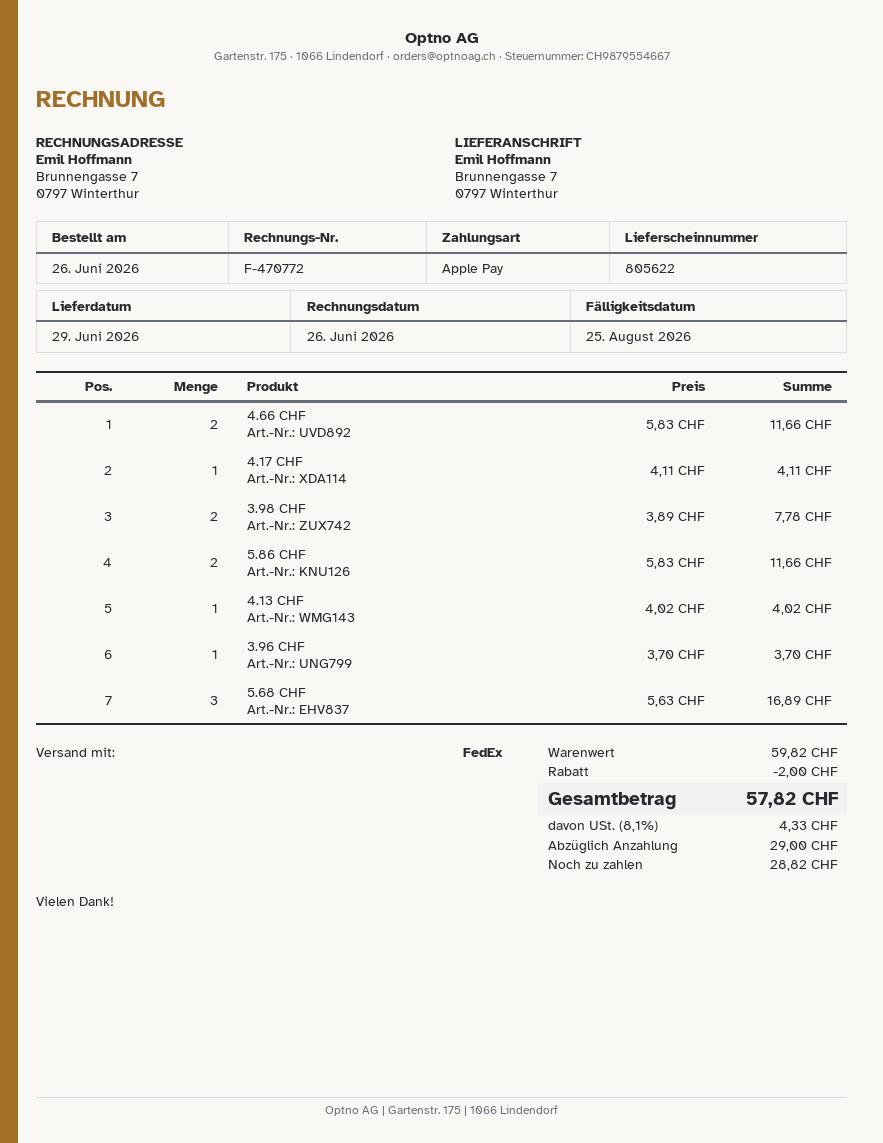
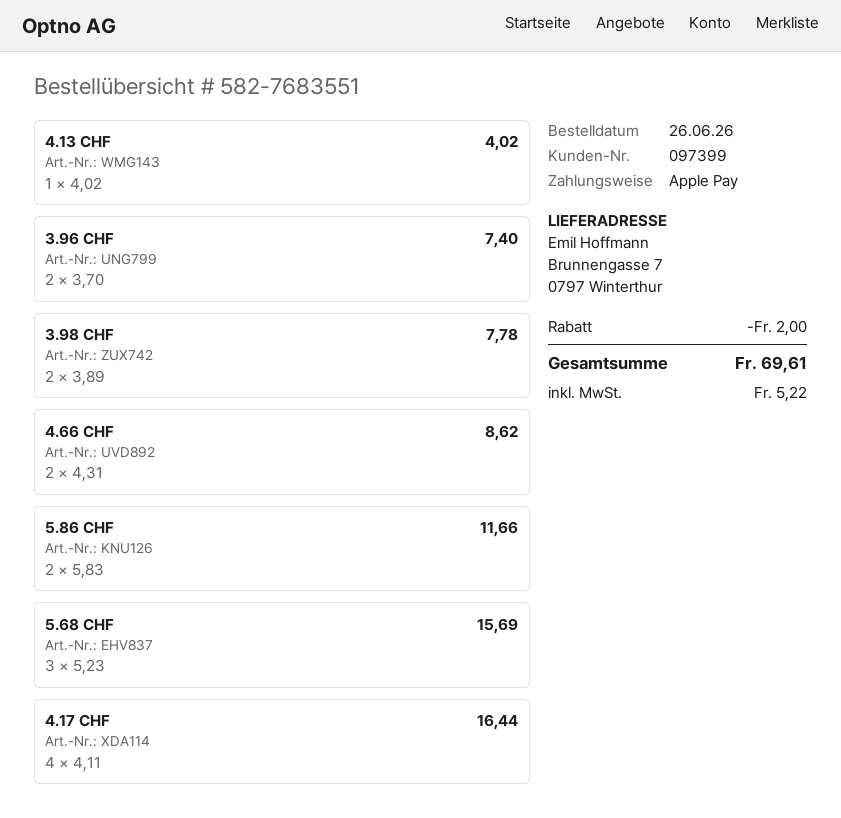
4.66 CHF: 2 x 5.83 = 11.66 -> 2 x 4.31 = 8.62
4.17 CHF: 1 x 4.11 = 4.11 -> 4 x 4.11 = 16.44
3.96 CHF: 1 x 3.70 = 3.70 -> 2 x 3.70 = 7.40
5.68 CHF: 3 x 5.63 = 16.89 -> 3 x 5.23 = 15.69
tax: 4.33 -> 5.22
total: 57.82 -> 69.61

